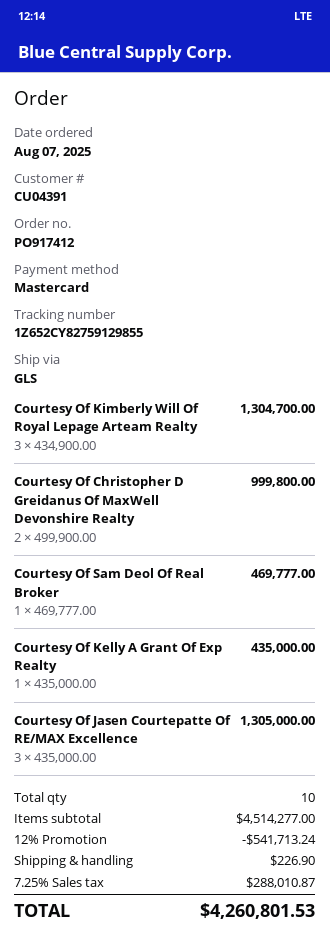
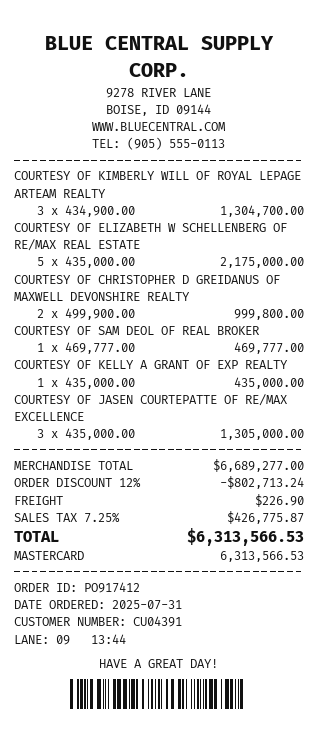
order date: 2025-08-07 -> 2025-07-31
COURTESY OF ELIZABETH W SCHELLENBERG OF RE/MAX REAL ESTATE: none -> 5 x 435000.00 = 2175000.00
subtotal: 4514277.00 -> 6689277.00
discount: 12% = 541713.24 -> 12% = 802713.24
tax: 7.25% = 288010.87 -> 7.25% = 426775.87
total: 4260801.53 -> 6313566.53

